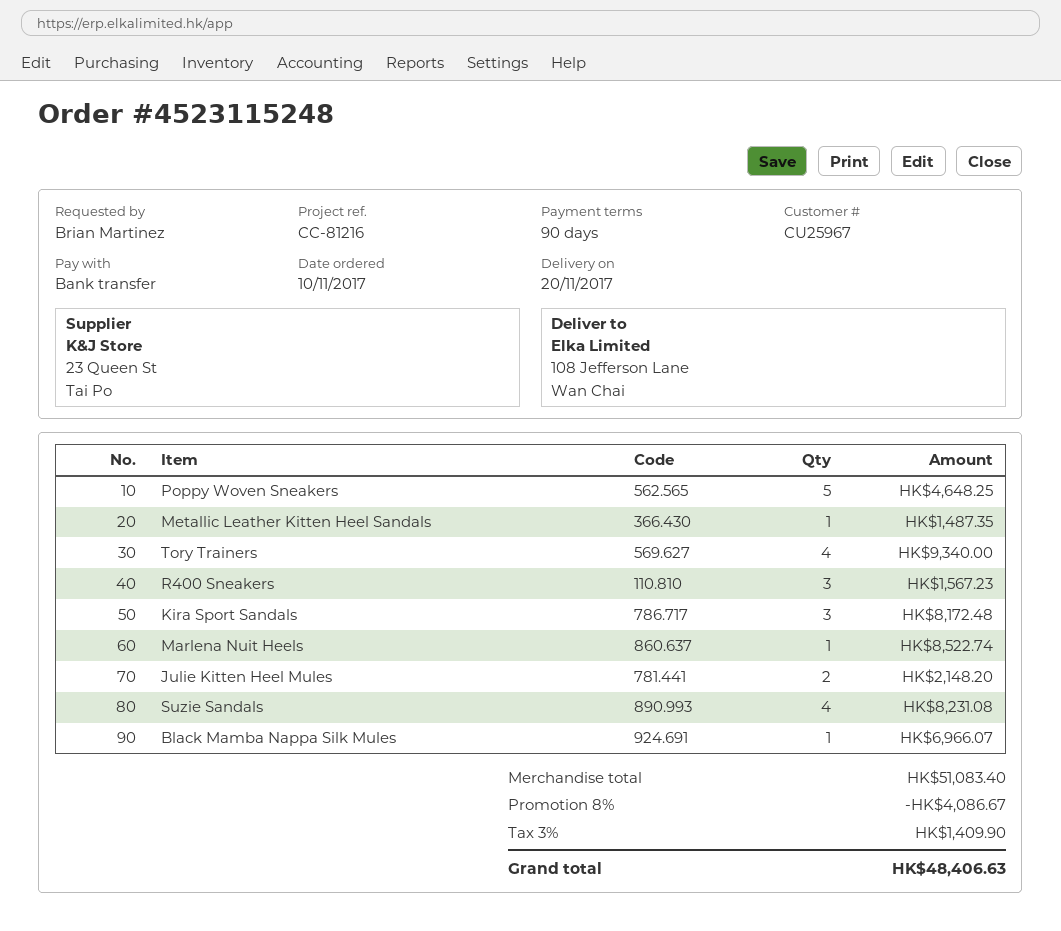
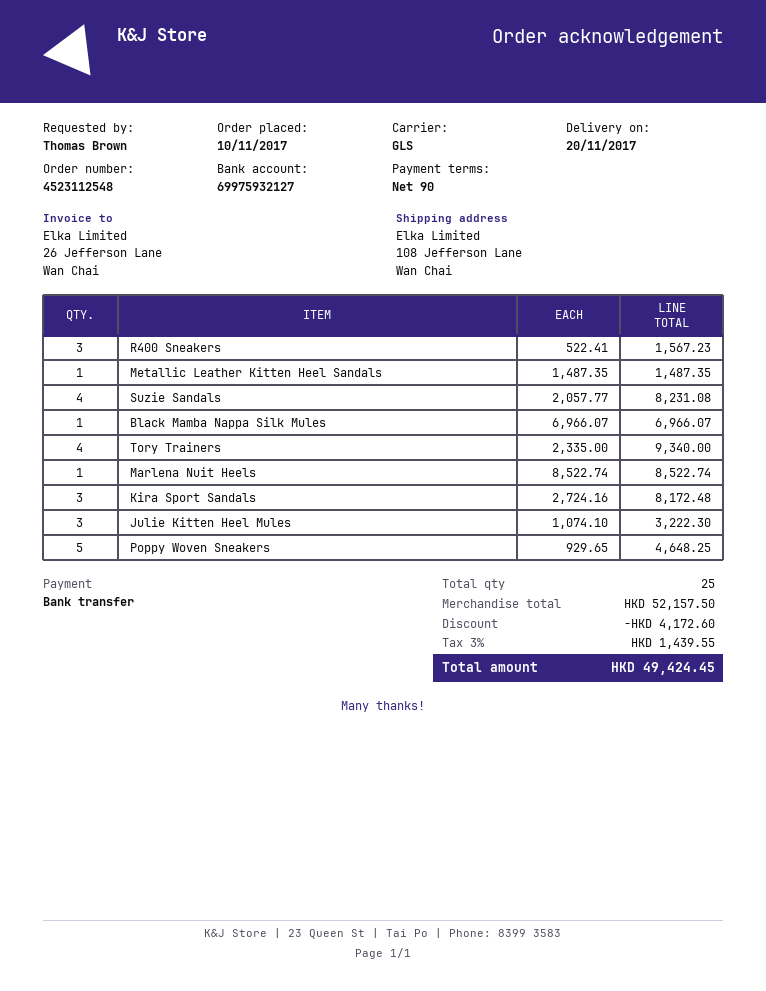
order number: 4523115248 -> 4523112548
ordered by: Brian Martinez -> Thomas Brown
Julie Kitten Heel Mules: 2 for 2148.20 -> 3 for 3222.30
subtotal: 51083.40 -> 52157.50
discount: 4086.67 -> 4172.60
tax: 3% = 1409.90 -> 3% = 1439.55
total: 48406.63 -> 49424.45

